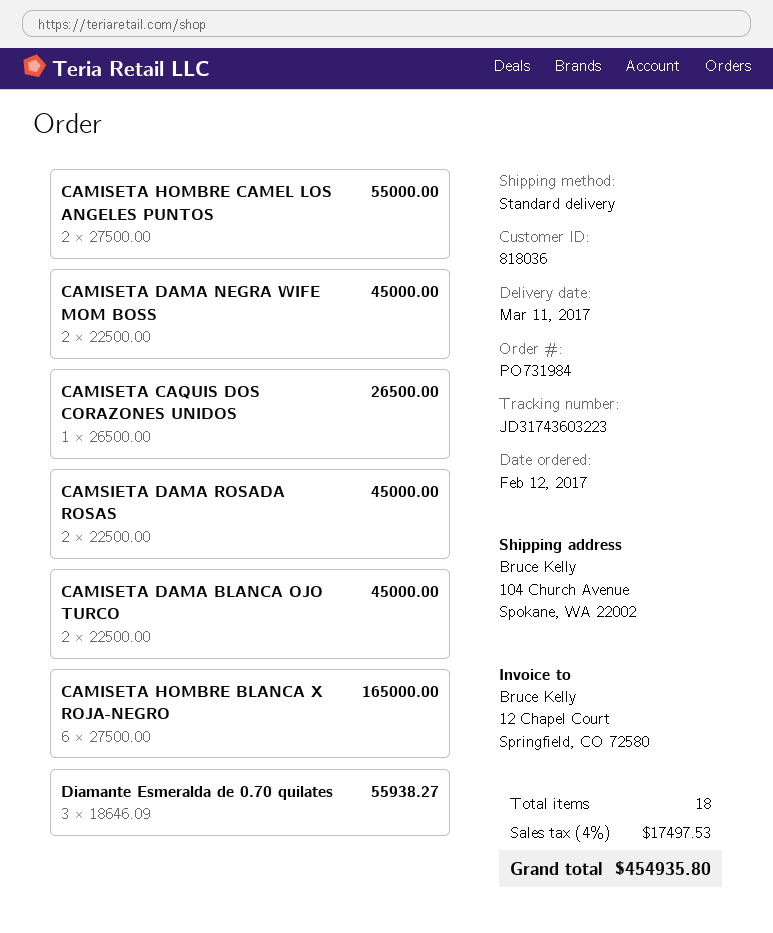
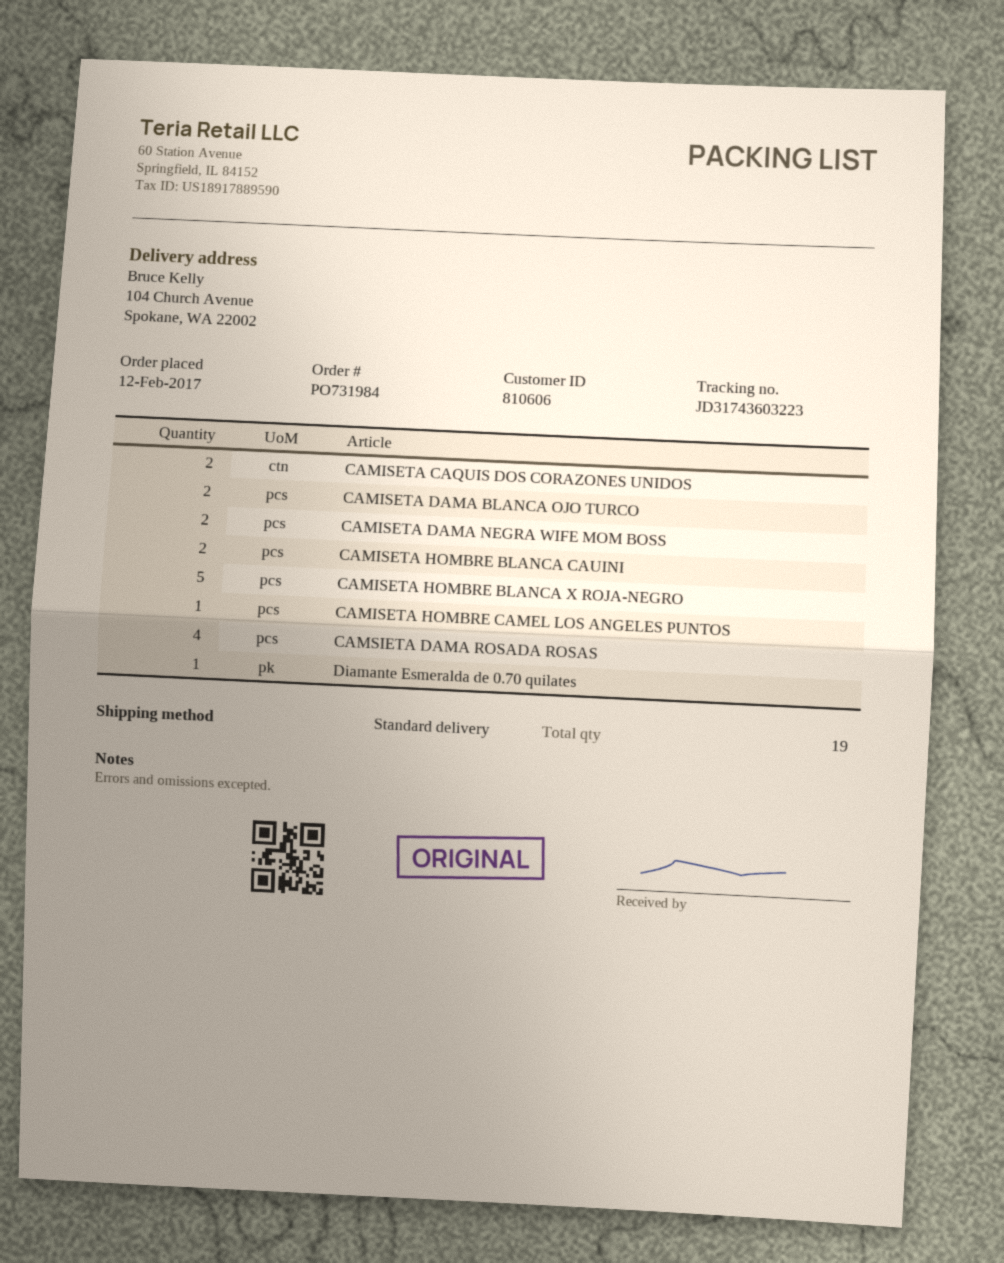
customer number: 818036 -> 810606
CAMISETA HOMBRE CAMEL LOS ANGELES PUNTOS: 2 -> 1
CAMISETA CAQUIS DOS CORAZONES UNIDOS: 1 -> 2
CAMSIETA DAMA ROSADA ROSAS: 2 -> 4
CAMISETA HOMBRE BLANCA X ROJA-NEGRO: 6 -> 5
Diamante Esmeralda de 0.70 quilates: 3 -> 1
CAMISETA HOMBRE BLANCA CAUINI: none -> 2
total quantity: 18 -> 19

